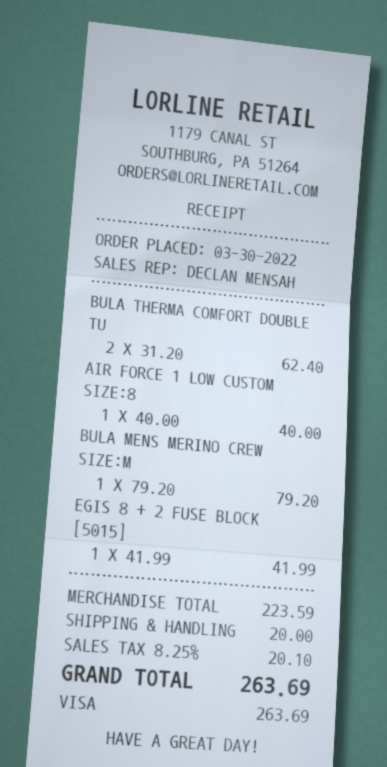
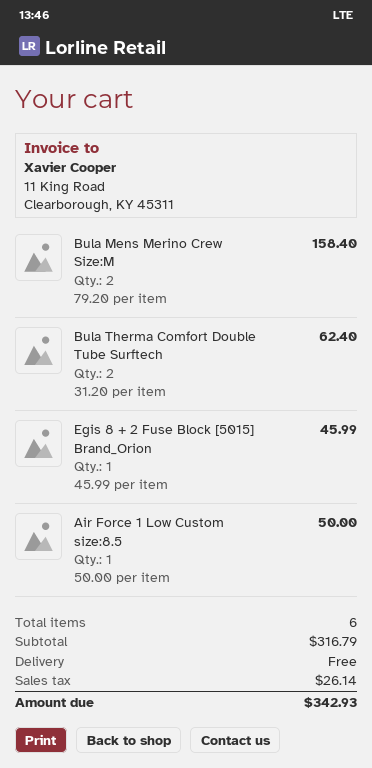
AIR FORCE 1 LOW CUSTOM SIZE:8: 1 x 40.00 = 40.00 -> 1 x 50.00 = 50.00
BULA MENS MERINO CREW SIZE:M: 1 x 79.20 = 79.20 -> 2 x 79.20 = 158.40
EGIS 8 + 2 FUSE BLOCK [5015]: 1 x 41.99 = 41.99 -> 1 x 45.99 = 45.99
subtotal: 223.59 -> 316.79
shipping: 20.00 -> 0.00
tax: 20.10 -> 26.14
total: 263.69 -> 342.93

